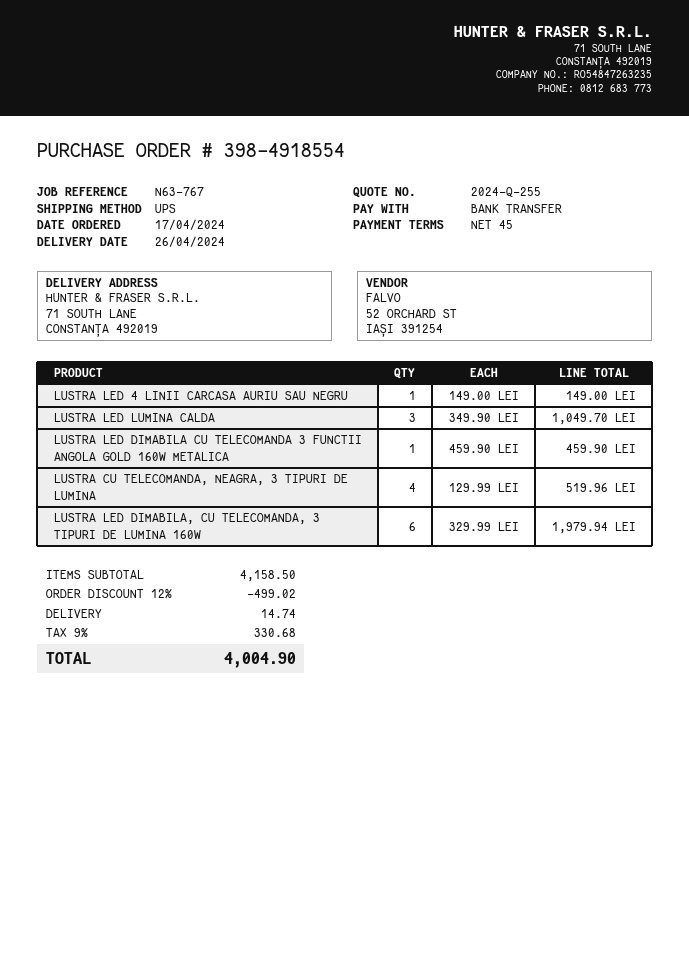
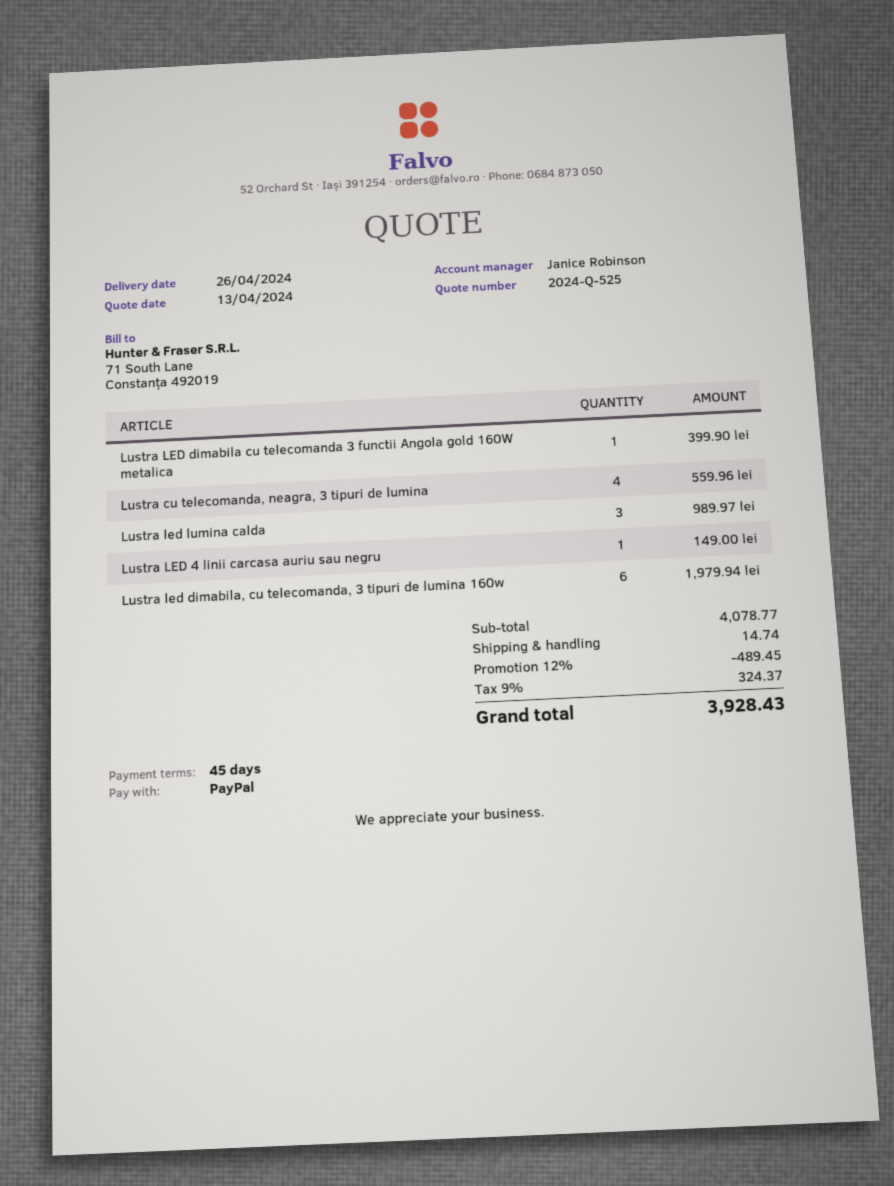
quote number: 2024-Q-255 -> 2024-Q-525
payment method: bank transfer -> PayPal
LUSTRA LED LUMINA CALDA: 3 for 1049.70 -> 3 for 989.97
LUSTRA LED DIMABILA CU TELECOMANDA 3 FUNCTII ANGOLA GOLD 160W METALICA: 1 for 459.90 -> 1 for 399.90
LUSTRA CU TELECOMANDA, NEAGRA, 3 TIPURI DE LUMINA: 4 for 519.96 -> 4 for 559.96
subtotal: 4158.50 -> 4078.77
discount: 12% = 499.02 -> 12% = 489.45
tax: 9% = 330.68 -> 9% = 324.37
total: 4004.90 -> 3928.43

